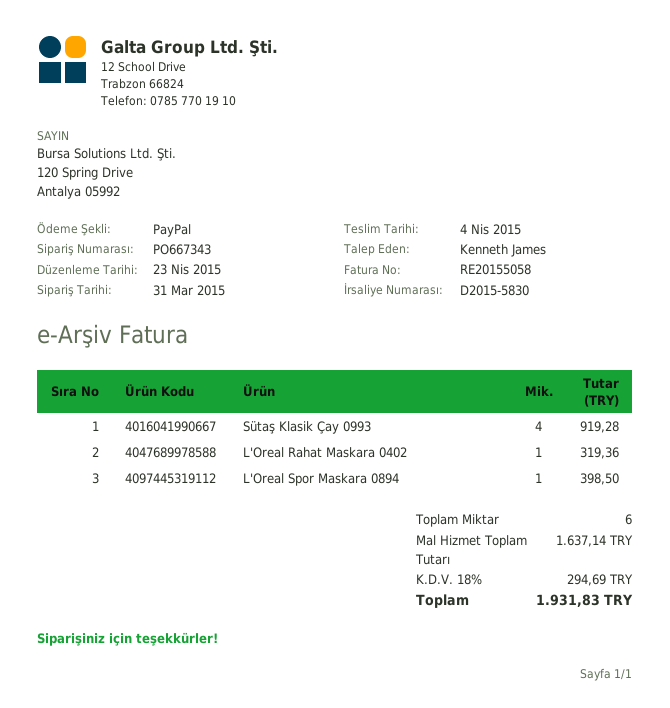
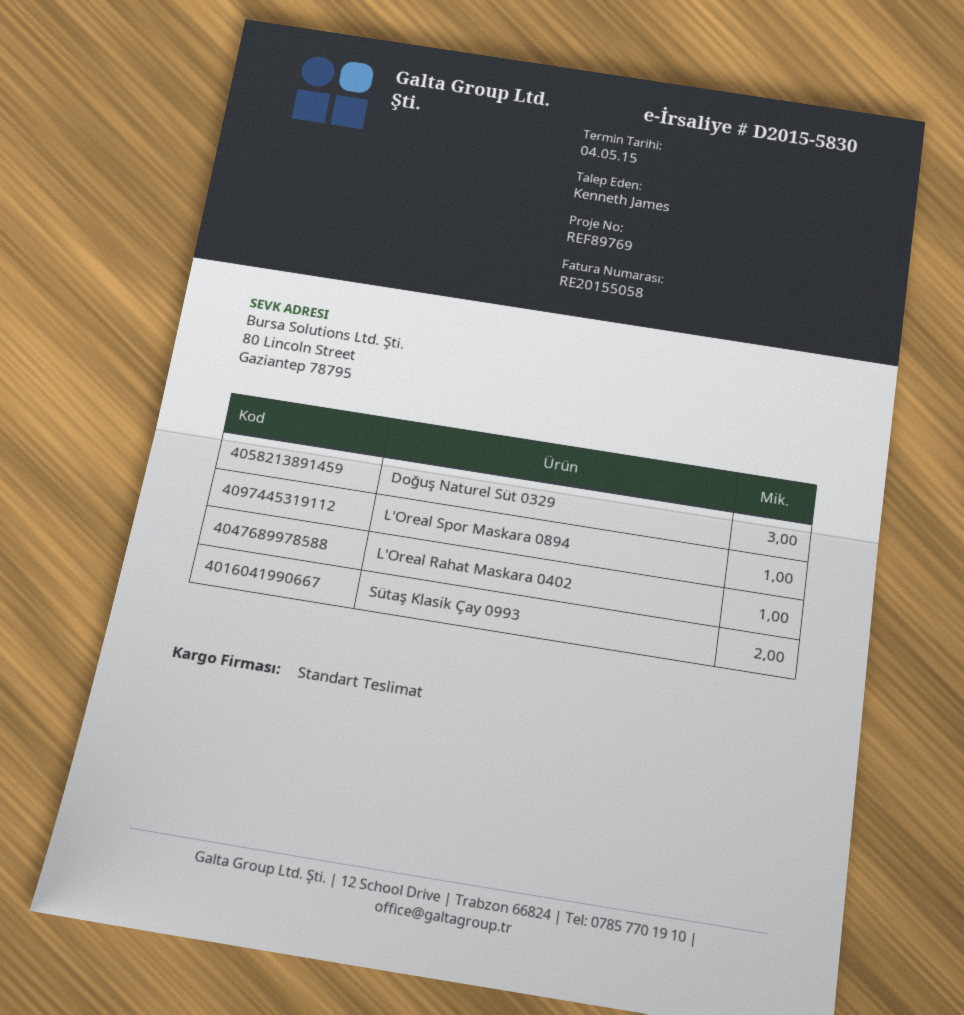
delivery date: 2015-04-04 -> 2015-05-04
Sütaş Klasik Çay 0993: 4 -> 2
Doğuş Naturel Süt 0329: none -> 3

